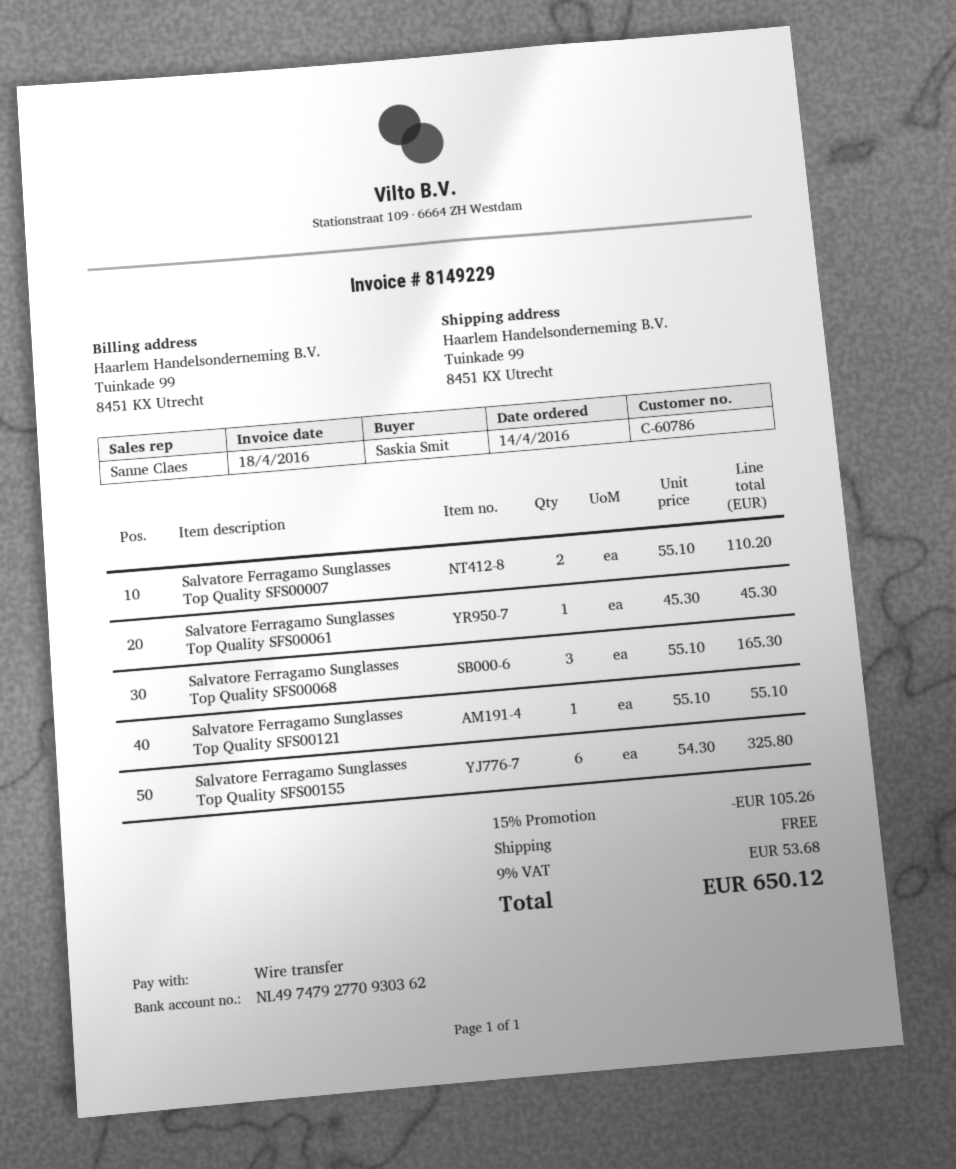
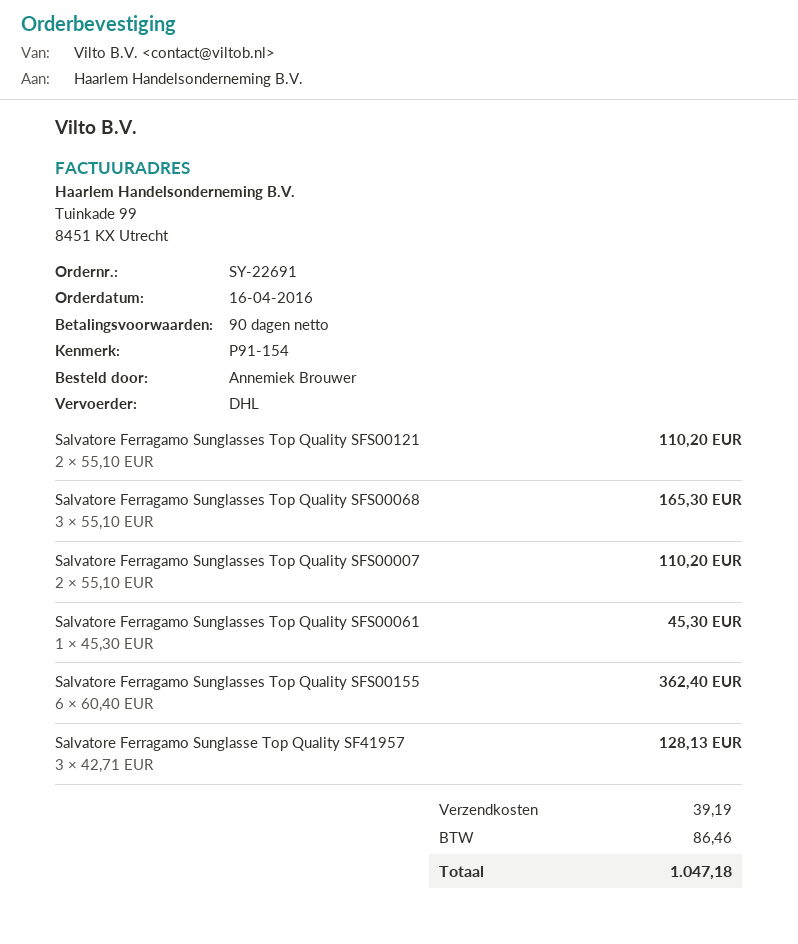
order date: 2016-04-14 -> 2016-04-16
ordered by: Saskia Smit -> Annemiek Brouwer
Salvatore Ferragamo Sunglasses Top Quality SFS00121: 1 x 55.10 = 55.10 -> 2 x 55.10 = 110.20
Salvatore Ferragamo Sunglasses Top Quality SFS00155: 6 x 54.30 = 325.80 -> 6 x 60.40 = 362.40
Salvatore Ferragamo Sunglasse Top Quality SF41957: none -> 3 x 42.71 = 128.13
discount: 15% = 105.26 -> none
shipping: 0.00 -> 39.19
tax: 53.68 -> 86.46
total: 650.12 -> 1047.18

